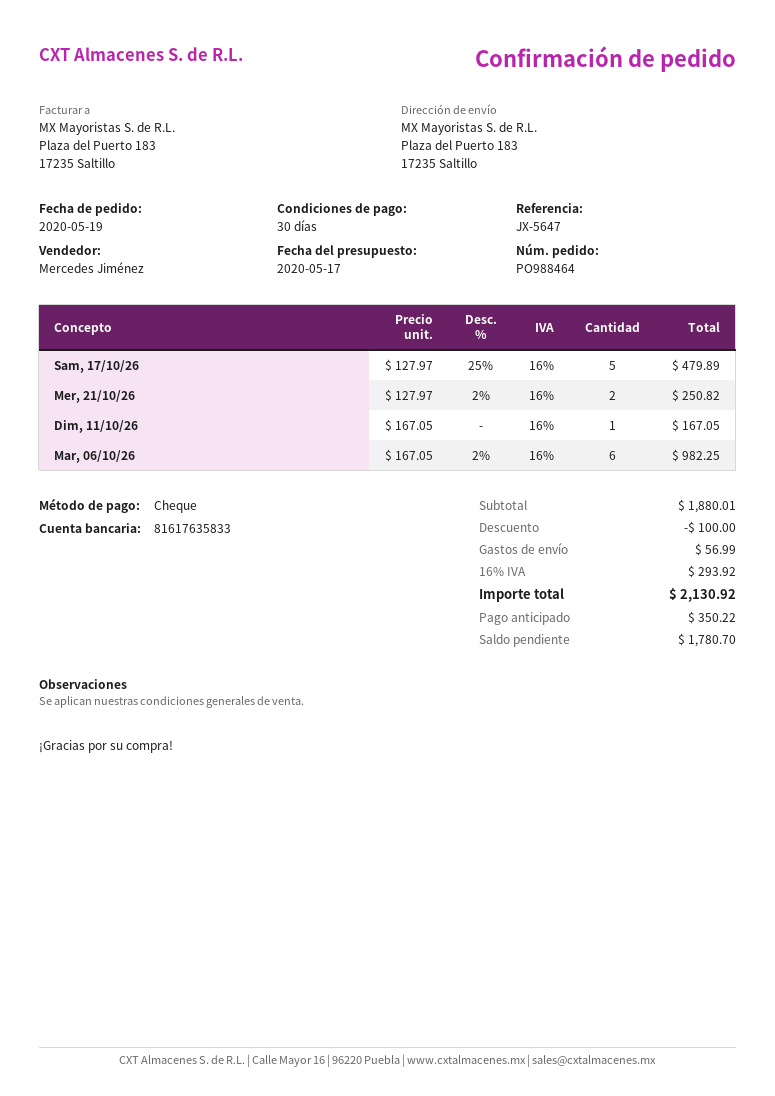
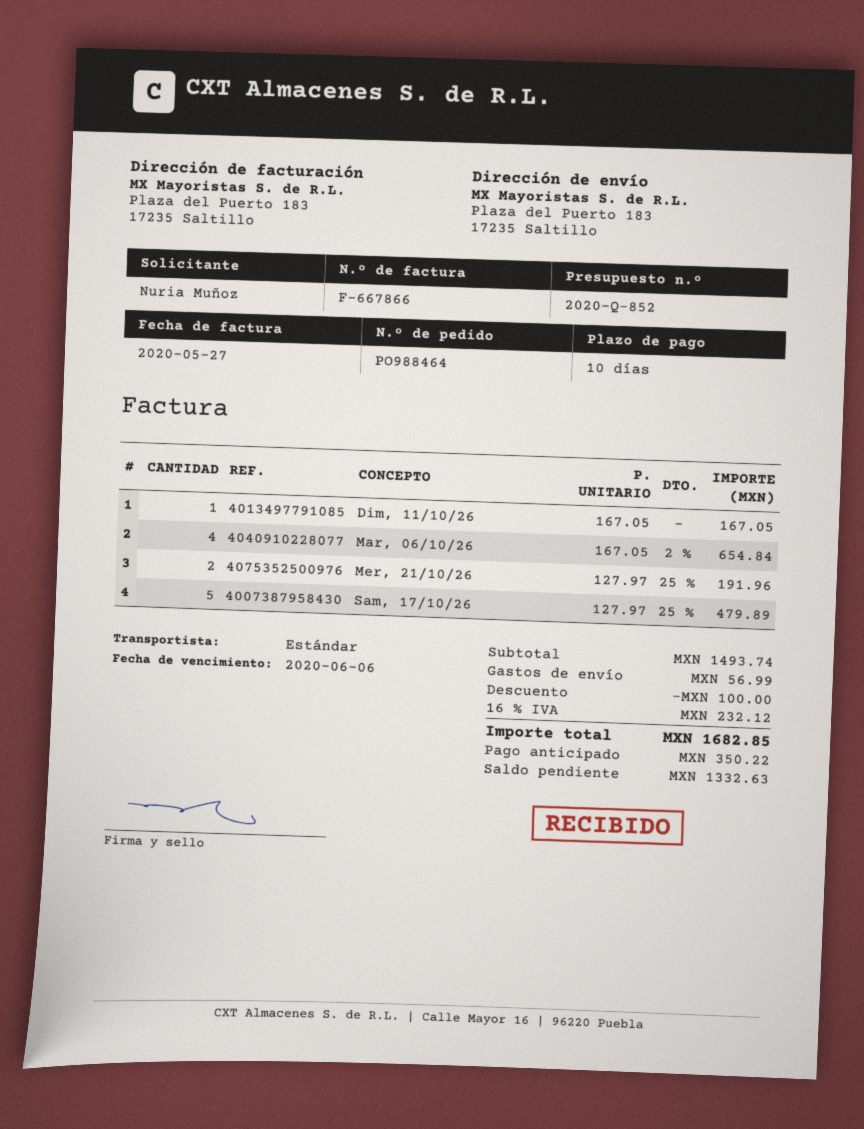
payment terms: 30 days -> 10 days
Mer, 21/10/26: 2 x 127.97 - 2% = 250.82 -> 2 x 127.97 - 25% = 191.96
Mar, 06/10/26: 6 x 167.05 - 2% = 982.25 -> 4 x 167.05 - 2% = 654.84
subtotal: 1880.01 -> 1493.74
tax: 16% = 293.92 -> 16% = 232.12
total: 2130.92 -> 1682.85
balance: 1780.70 -> 1332.63

